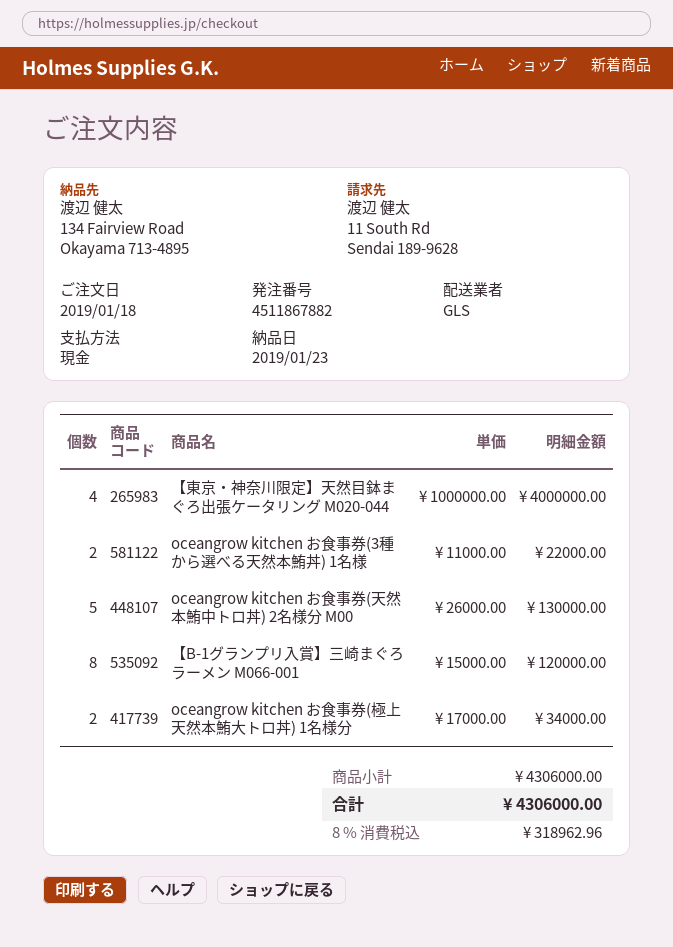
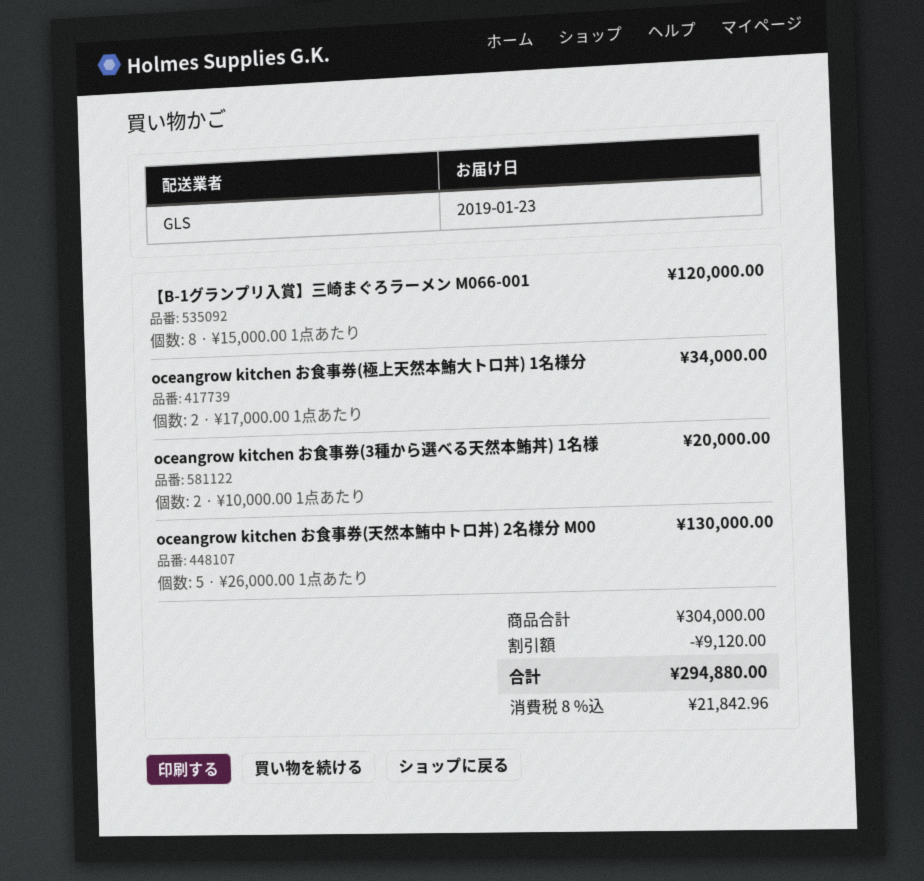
【東京・神奈川限定】天然目鉢まぐろ出張ケータリング M020-044: 4 x 1000000.00 = 4000000.00 -> none
oceangrow kitchen お食事券(3種から選べる天然本鮪丼) 1名様: 2 x 11000.00 = 22000.00 -> 2 x 10000.00 = 20000.00
subtotal: 4306000.00 -> 304000.00
discount: none -> 9120.00
tax: 8% = 318962.96 -> 8% = 21842.96
total: 4306000.00 -> 294880.00

